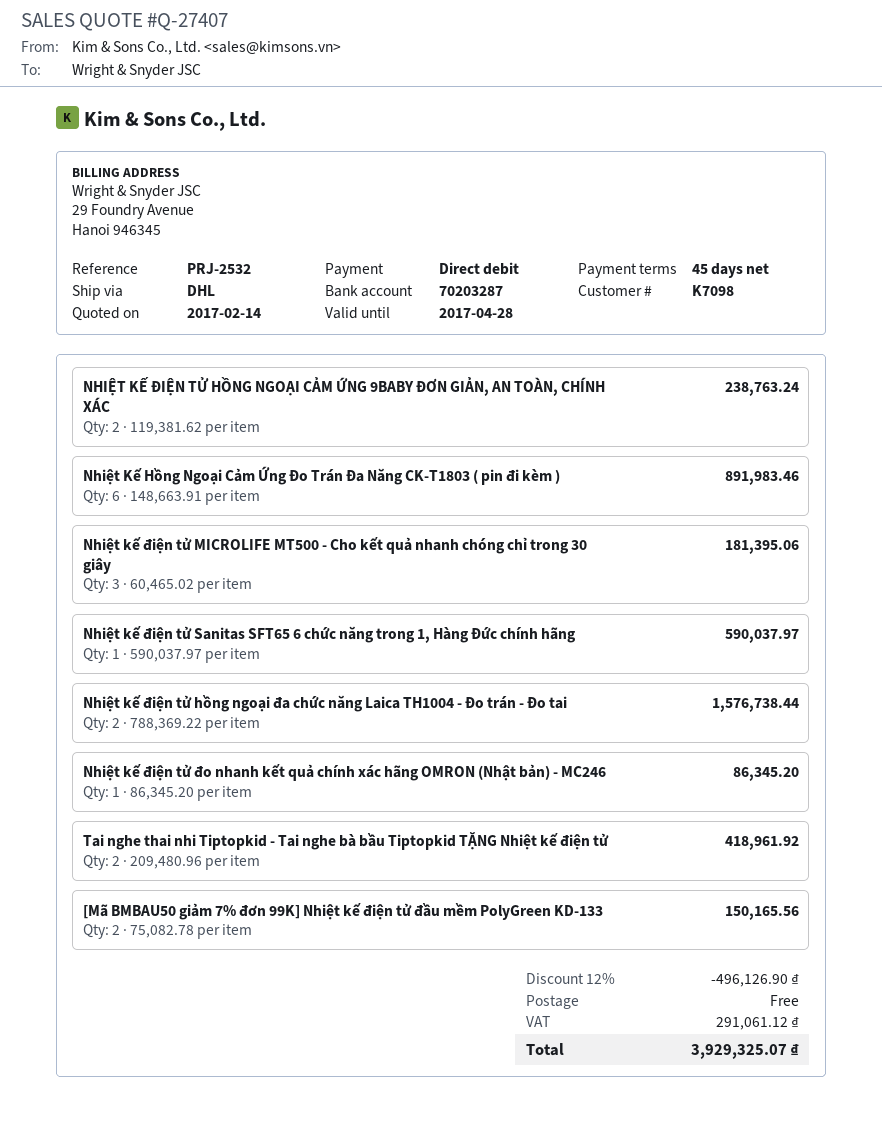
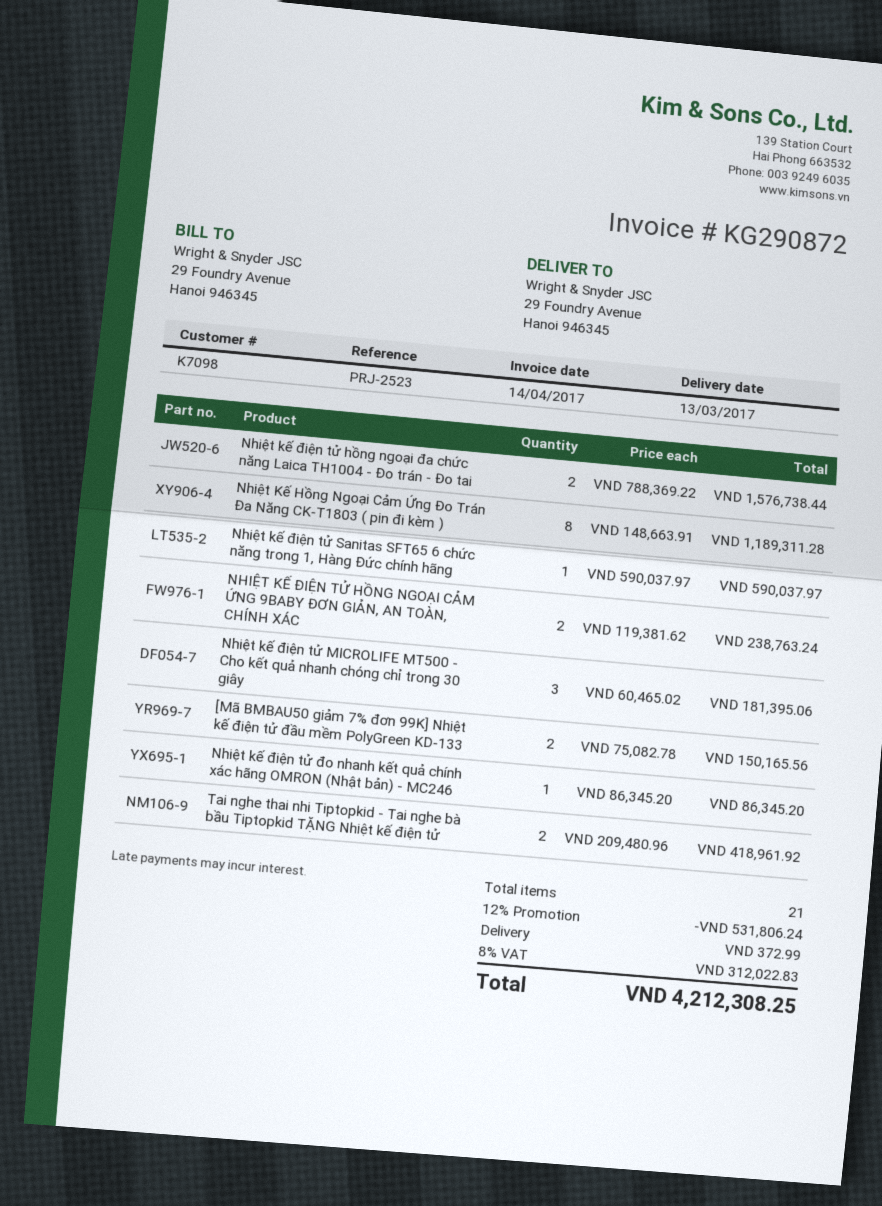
reference: PRJ-2532 -> PRJ-2523
Nhiệt Kế Hồng Ngoại Cảm Ứng Đo Trán Đa Năng CK-T1803 ( pin đi kèm ): 6 x 148663.91 = 891983.46 -> 8 x 148663.91 = 1189311.28
discount: 12% = 496126.90 -> 12% = 531806.24
shipping: 0.00 -> 372.99
tax: 291061.12 -> 312022.83
total: 3929325.07 -> 4212308.25

